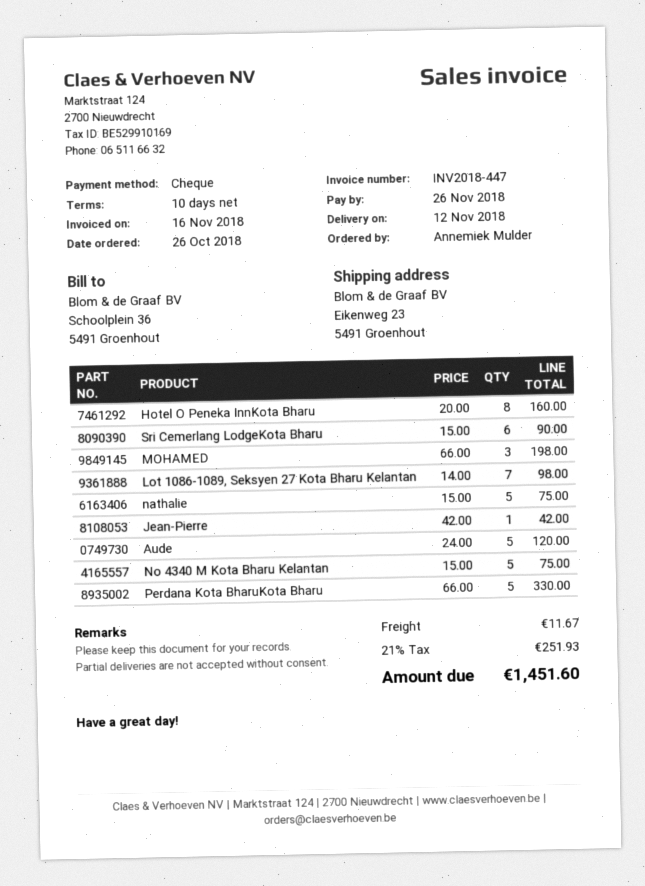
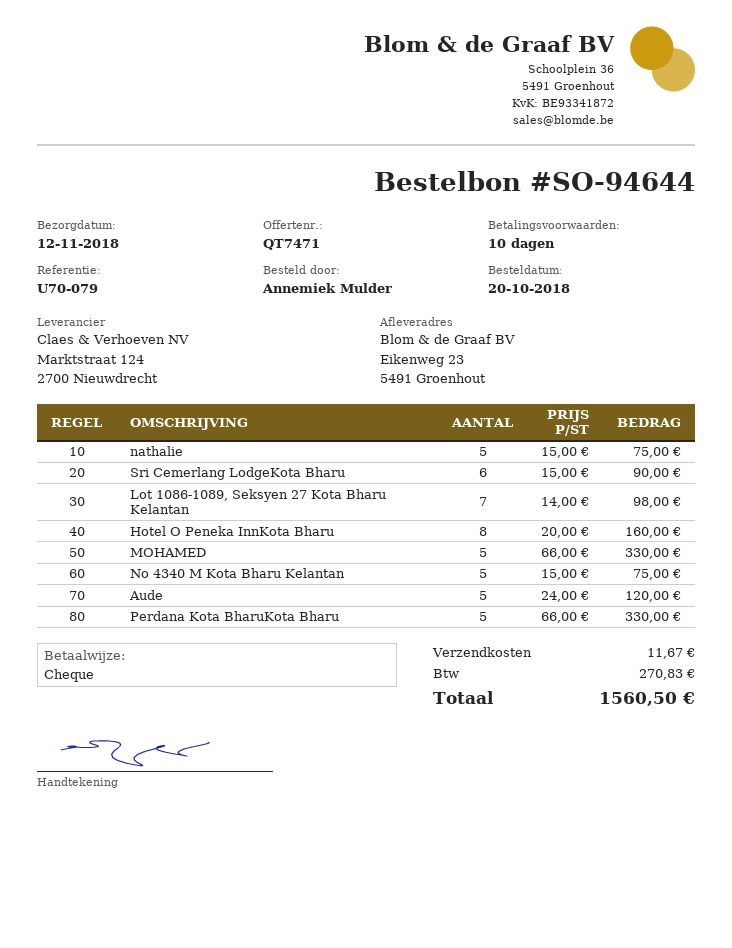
order date: 2018-10-26 -> 2018-10-20
MOHAMED: 3 x 66.00 = 198.00 -> 5 x 66.00 = 330.00
Jean-Pierre: 1 x 42.00 = 42.00 -> none
tax: 251.93 -> 270.83
total: 1451.60 -> 1560.50

